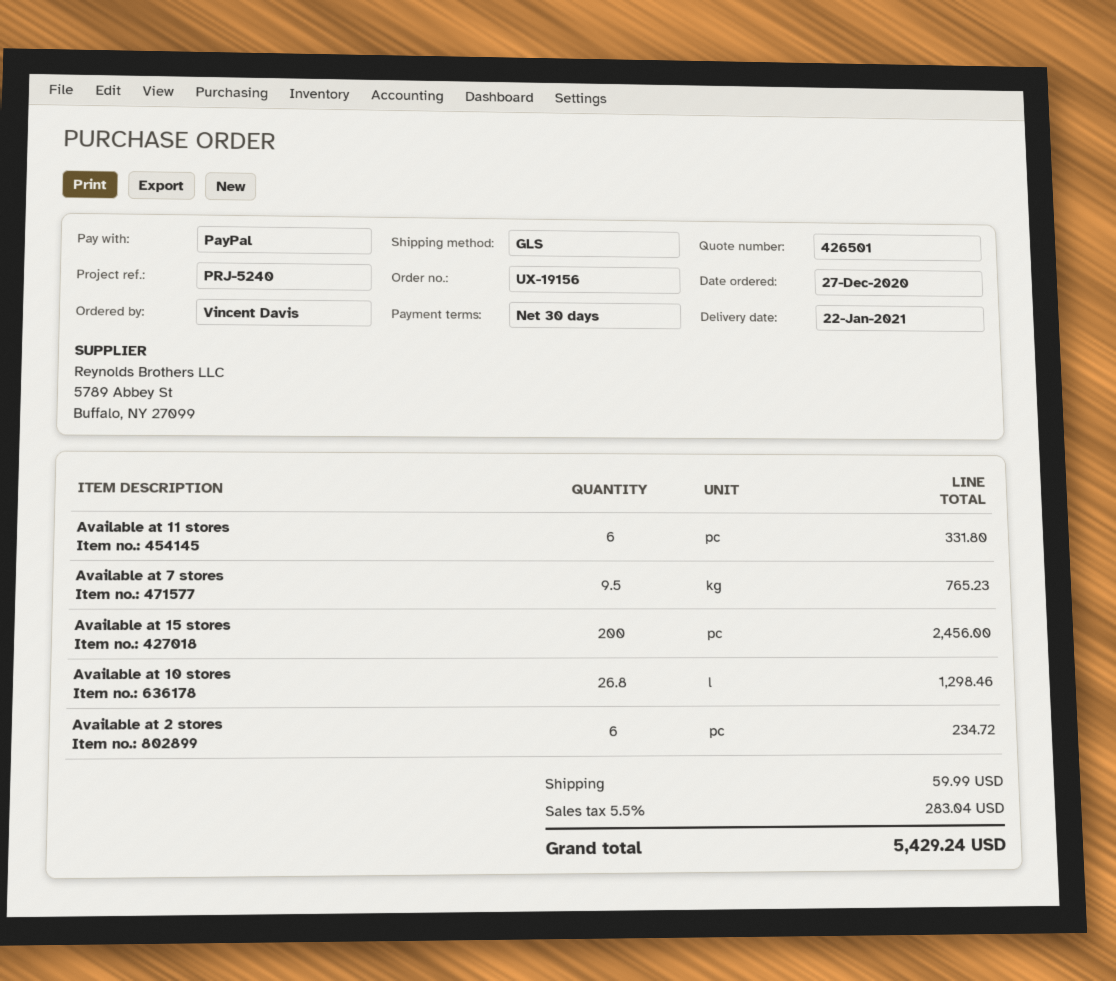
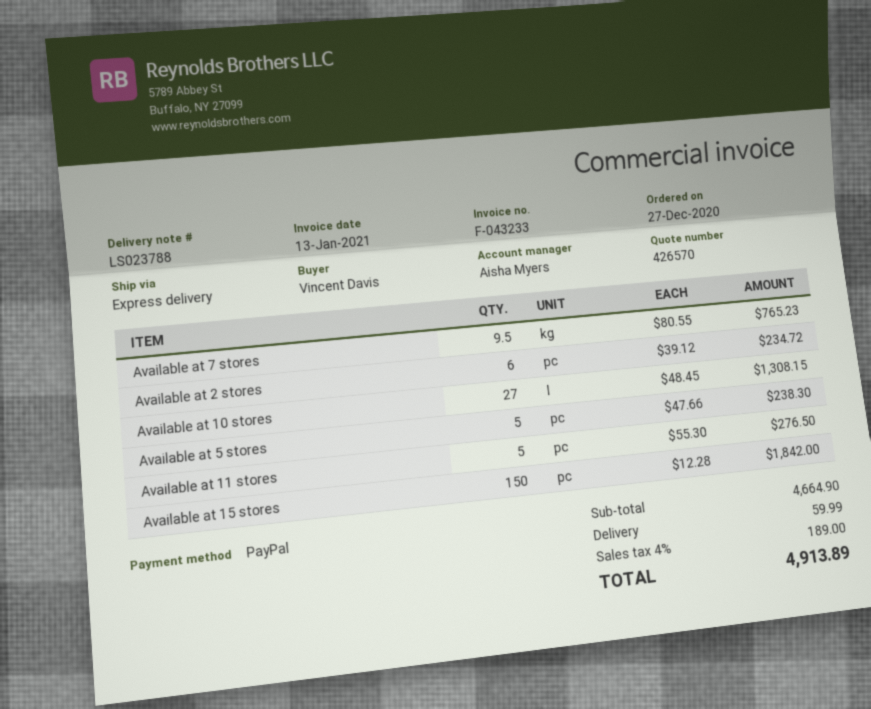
quote number: 426501 -> 426570
shipping method: GLS -> express
Available at 11 stores: 6 for 331.80 -> 5 for 276.50
Available at 15 stores: 200 for 2456.00 -> 150 for 1842.00
Available at 10 stores: 26.8 for 1298.46 -> 27 for 1308.15
Available at 5 stores: none -> 5 for 238.30
tax: 5.5% = 283.04 -> 4% = 189.00
total: 5429.24 -> 4913.89

